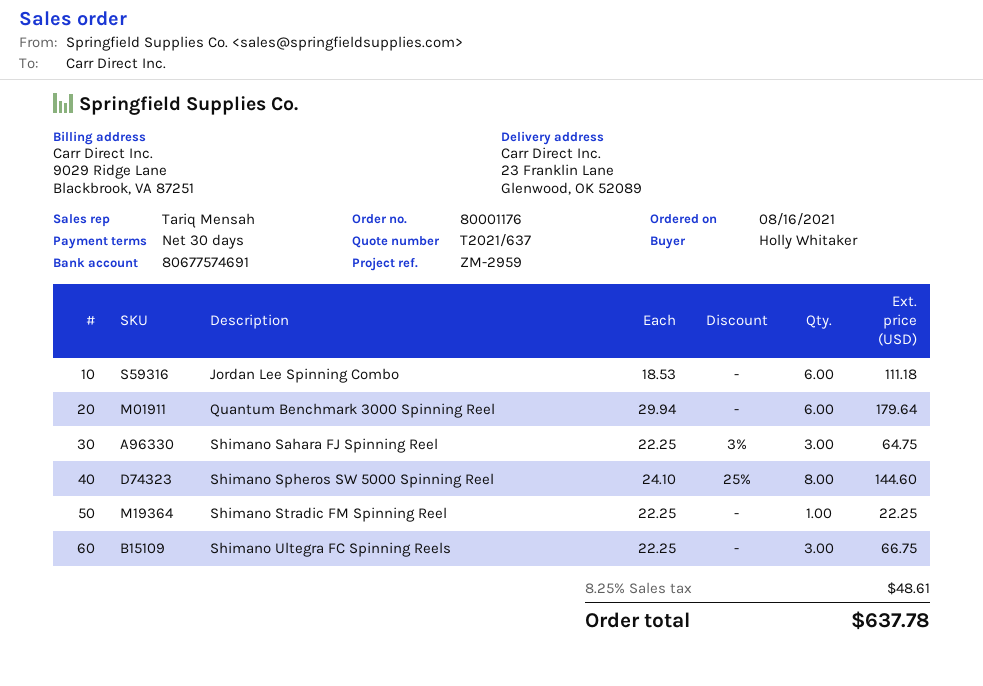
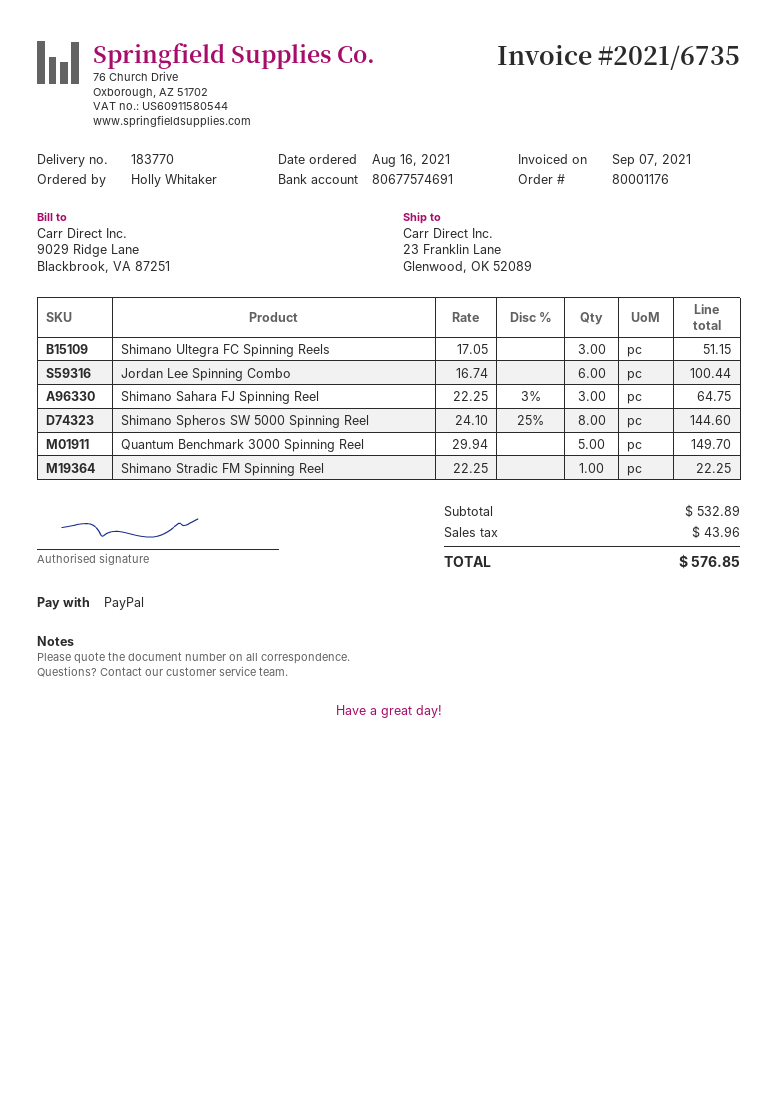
Jordan Lee Spinning Combo: 6 x 18.53 = 111.18 -> 6 x 16.74 = 100.44
Quantum Benchmark 3000 Spinning Reel: 6 x 29.94 = 179.64 -> 5 x 29.94 = 149.70
Shimano Ultegra FC Spinning Reels: 3 x 22.25 = 66.75 -> 3 x 17.05 = 51.15
tax: 48.61 -> 43.96
total: 637.78 -> 576.85

